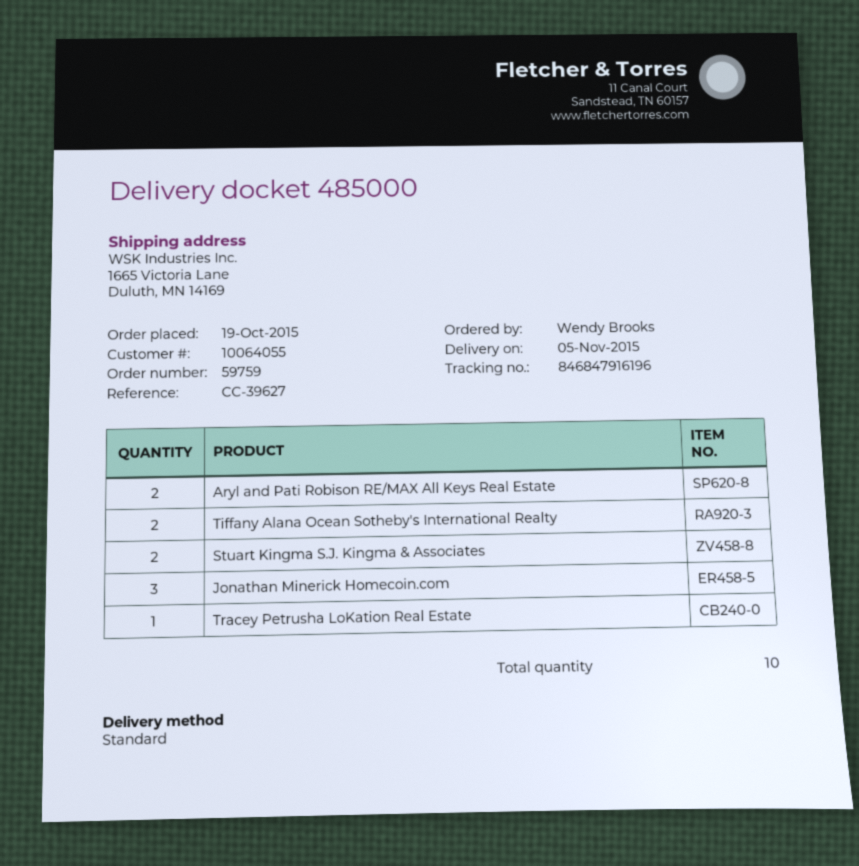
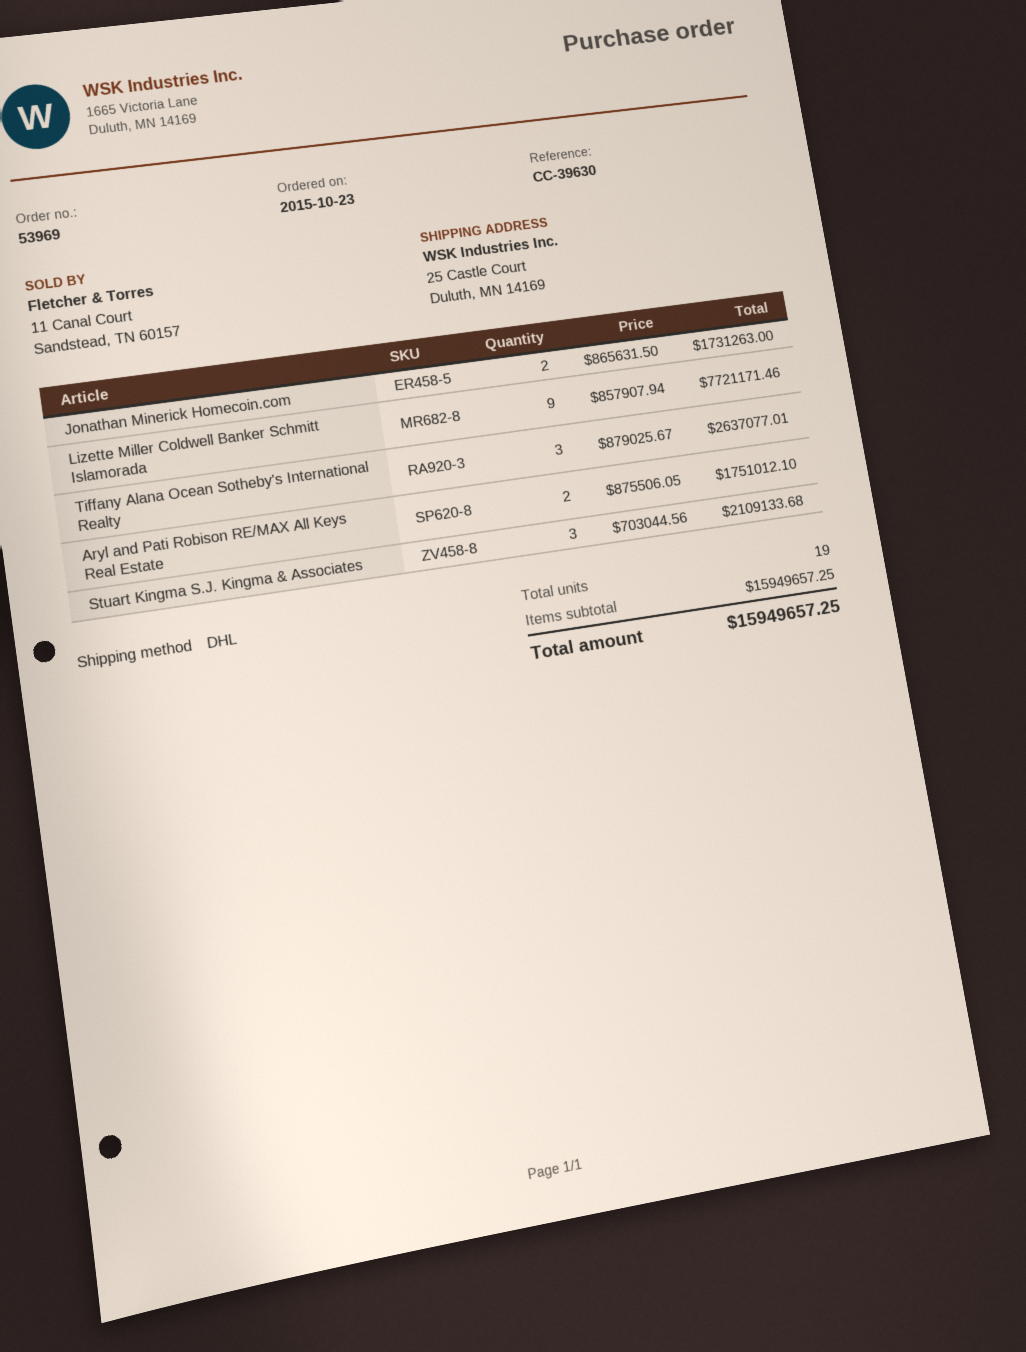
order number: 59759 -> 53969
order date: 2015-10-19 -> 2015-10-23
reference: CC-39627 -> CC-39630
shipping method: standard -> DHL
ship to: 1665 Victoria Lane, Duluth, MN 14169 -> 25 Castle Court, Duluth, MN 14169
Tiffany Alana Ocean Sotheby's International Realty: 2 -> 3
Stuart Kingma S.J. Kingma & Associates: 2 -> 3
Jonathan Minerick Homecoin.com: 3 -> 2
Tracey Petrusha LoKation Real Estate: 1 -> none
Lizette Miller Coldwell Banker Schmitt Islamorada: none -> 9
total quantity: 10 -> 19

